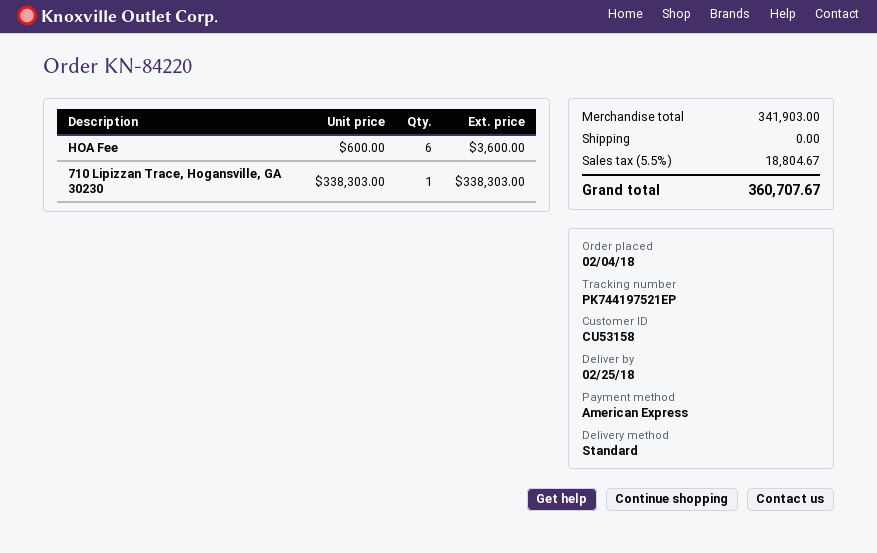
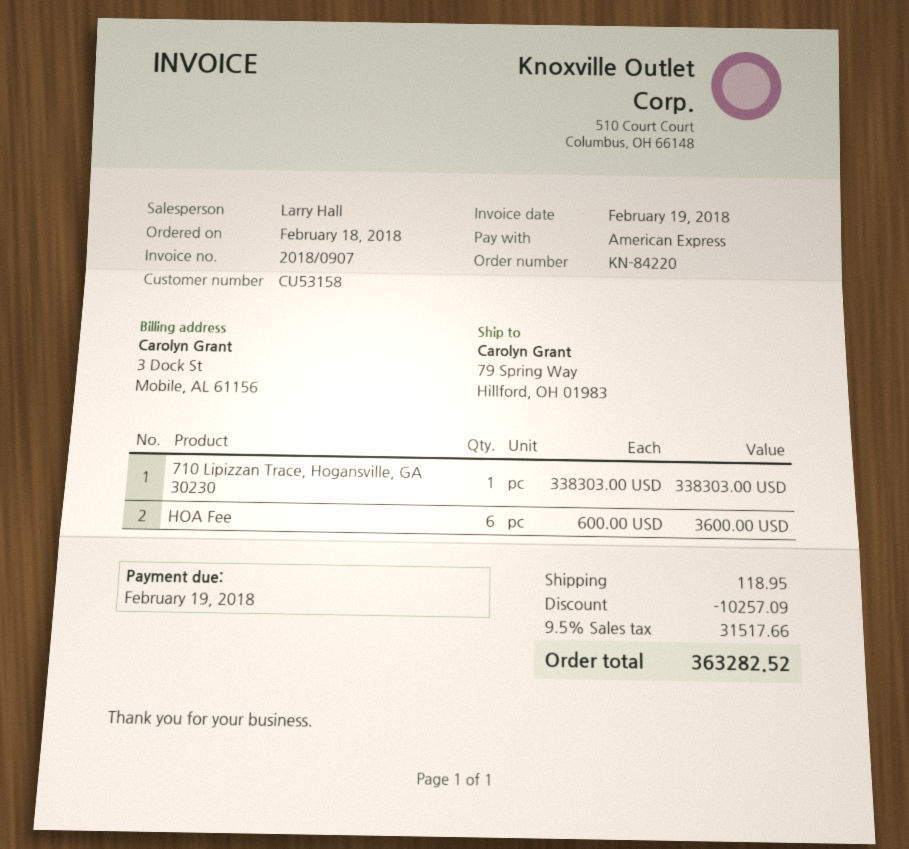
order date: 2018-02-04 -> 2018-02-18
discount: none -> 10257.09
shipping: 0.00 -> 118.95
tax: 5.5% = 18804.67 -> 9.5% = 31517.66
total: 360707.67 -> 363282.52

